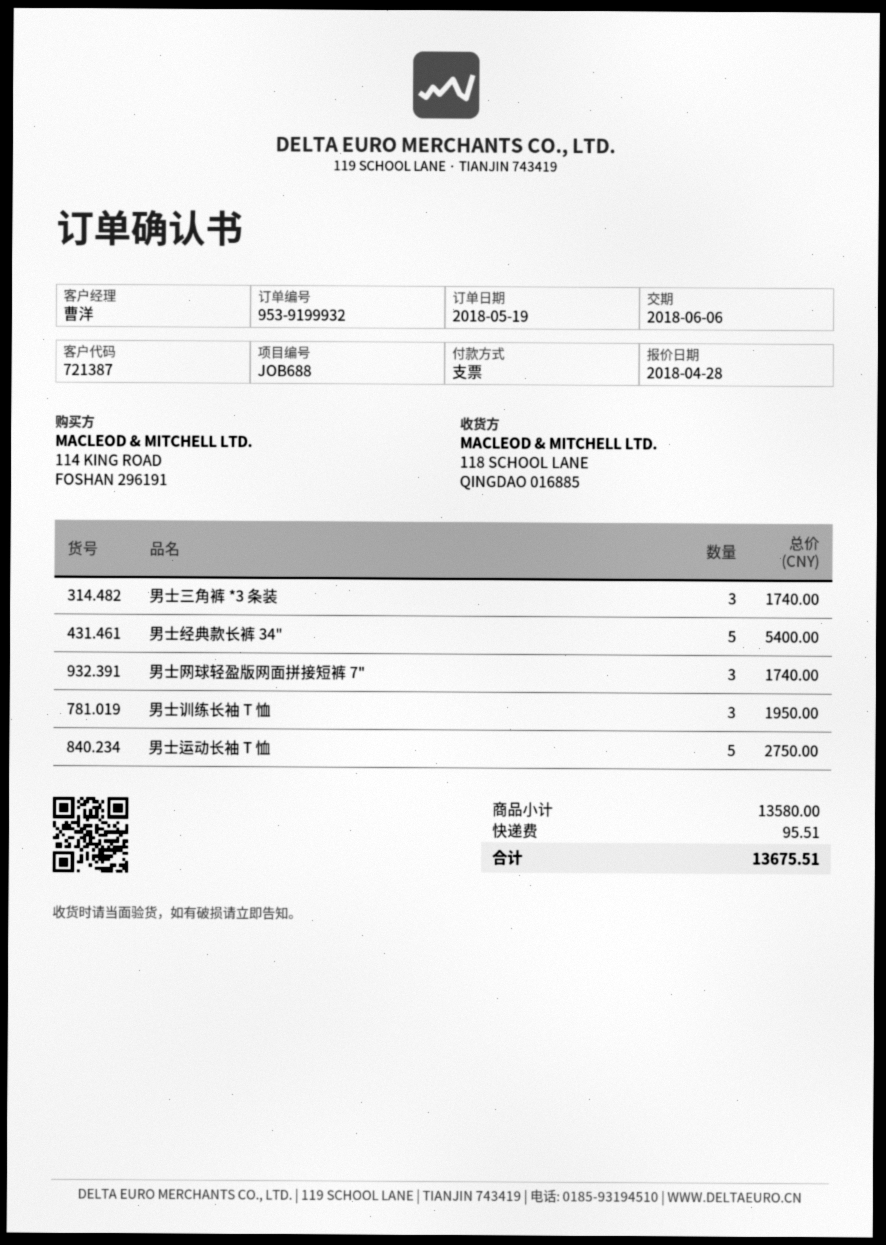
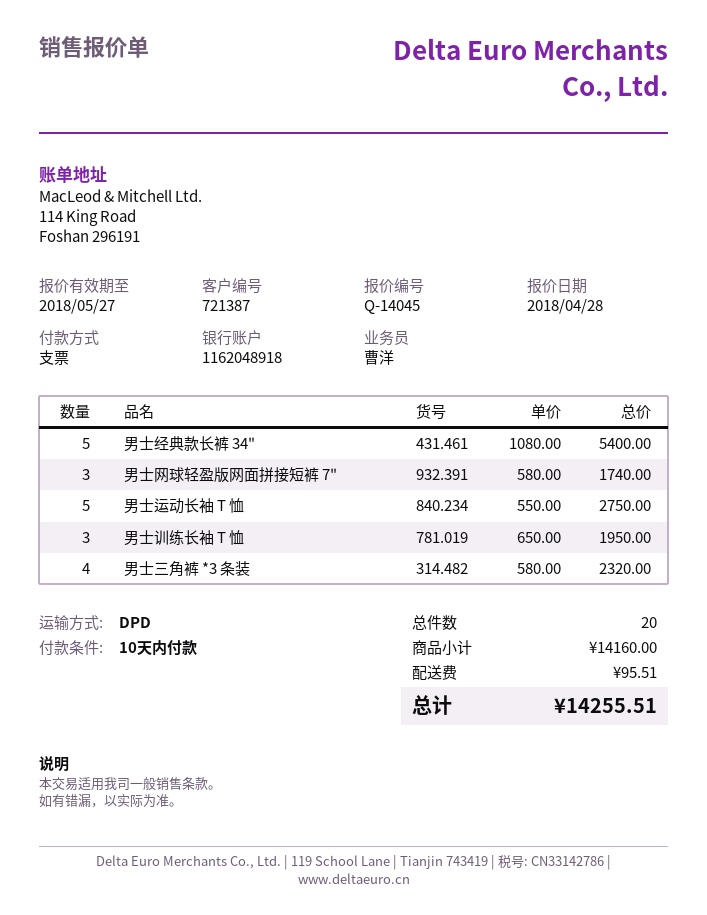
男士三角裤 *3 条装: 3 for 1740.00 -> 4 for 2320.00
subtotal: 13580.00 -> 14160.00
total: 13675.51 -> 14255.51

